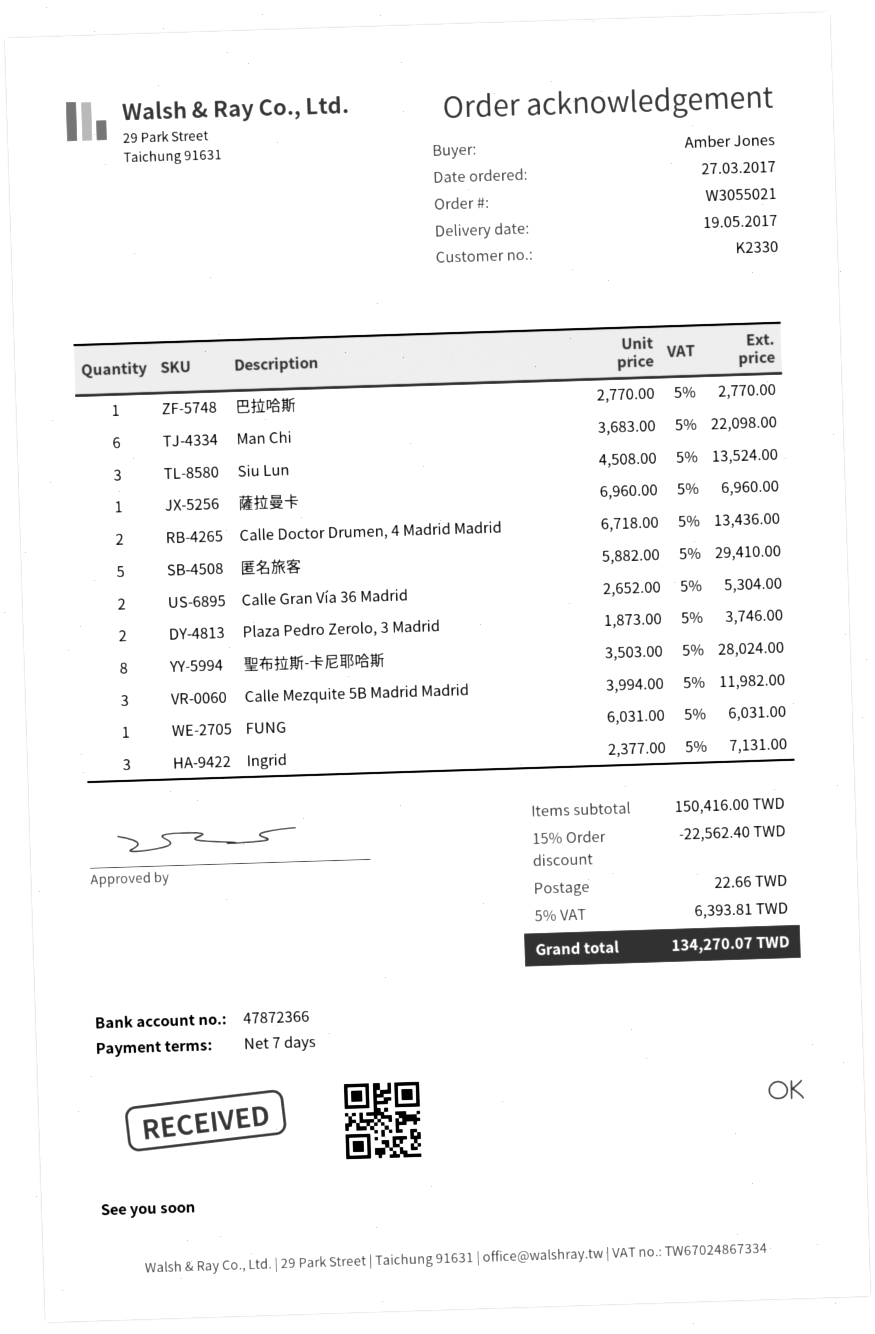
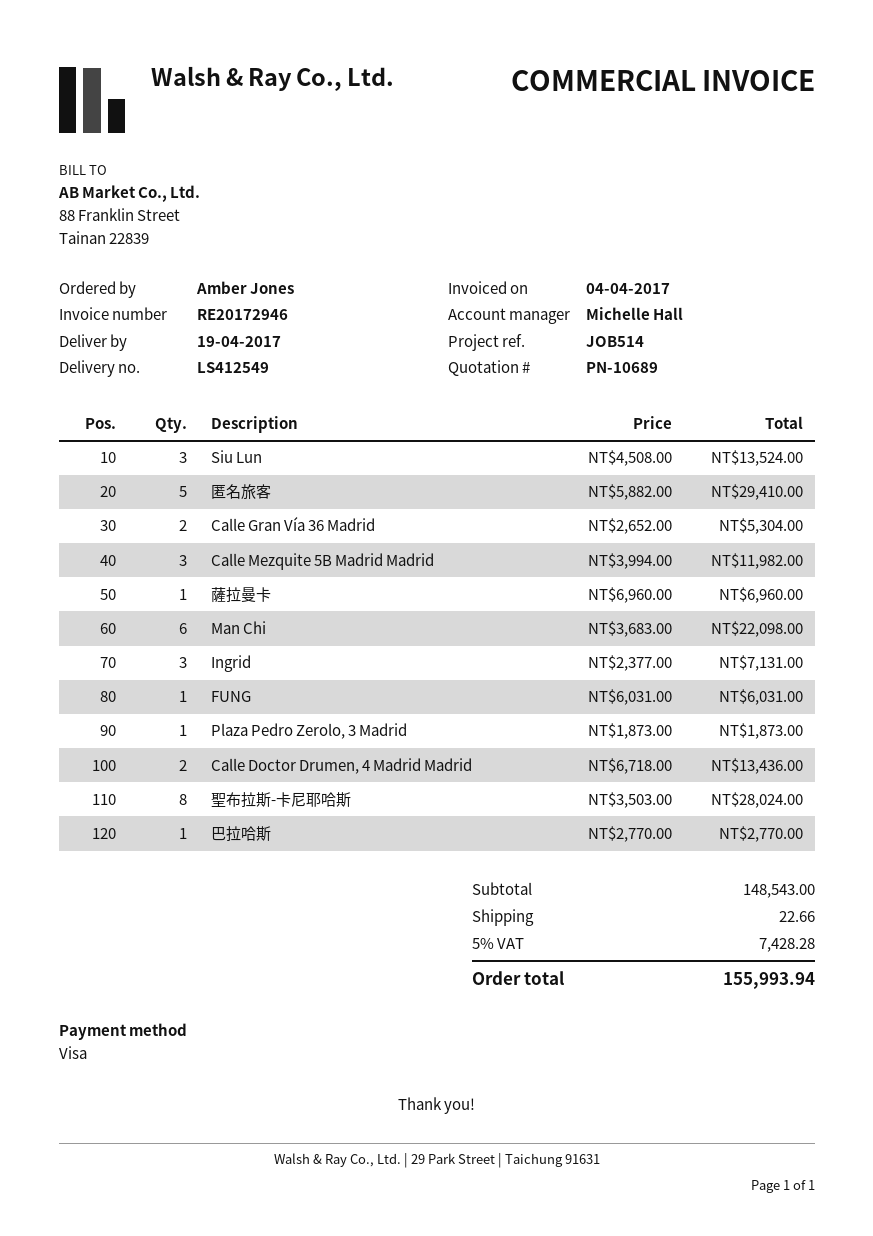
delivery date: 2017-05-19 -> 2017-04-19
Plaza Pedro Zerolo, 3 Madrid: 2 x 1873.00 = 3746.00 -> 1 x 1873.00 = 1873.00
subtotal: 150416.00 -> 148543.00
discount: 15% = 22562.40 -> none
tax: 5% = 6393.81 -> 5% = 7428.28
total: 134270.07 -> 155993.94

